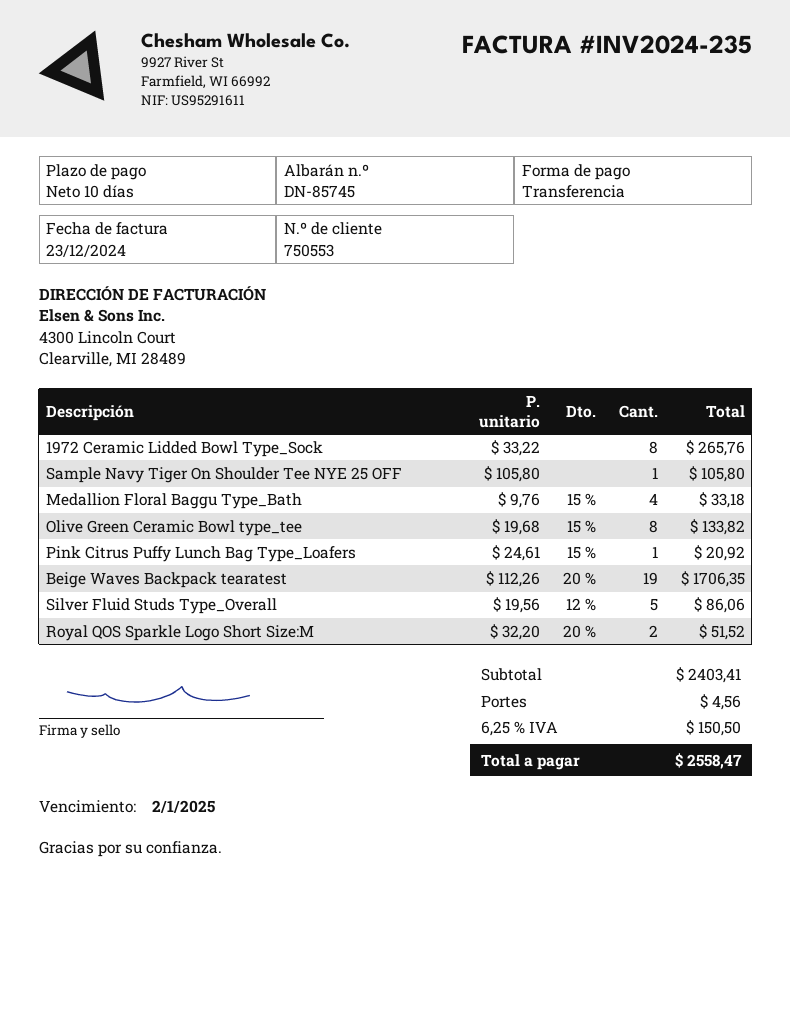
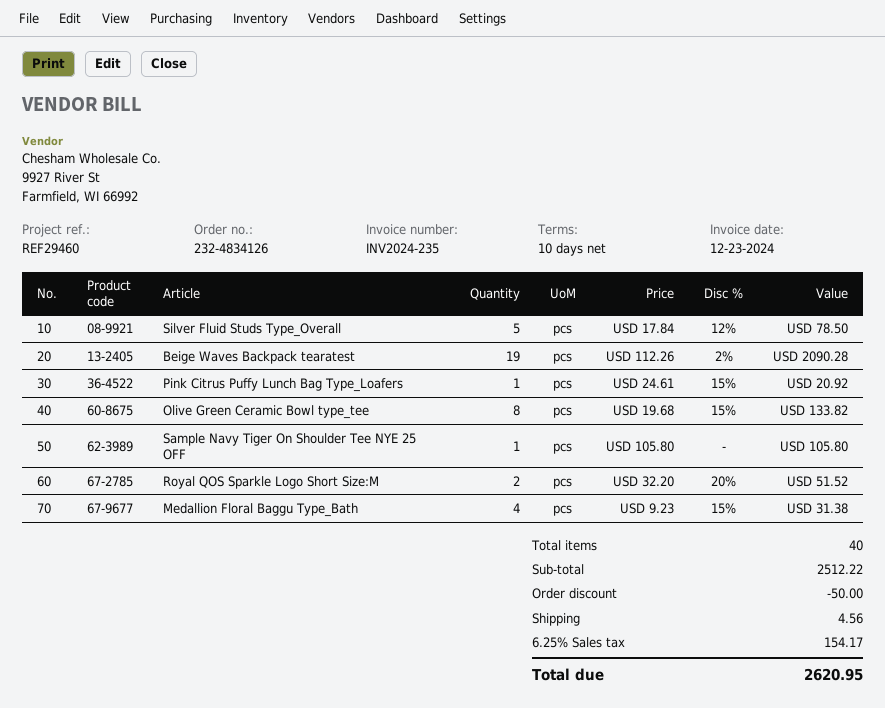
1972 Ceramic Lidded Bowl Type_Sock: 8 x 33.22 = 265.76 -> none
Medallion Floral Baggu Type_Bath: 4 x 9.76 - 15% = 33.18 -> 4 x 9.23 - 15% = 31.38
Beige Waves Backpack tearatest: 19 x 112.26 - 20% = 1706.35 -> 19 x 112.26 - 2% = 2090.28
Silver Fluid Studs Type_Overall: 5 x 19.56 - 12% = 86.06 -> 5 x 17.84 - 12% = 78.50
subtotal: 2403.41 -> 2512.22
discount: none -> 50.00
tax: 6.25% = 150.50 -> 6.25% = 154.17
total: 2558.47 -> 2620.95

